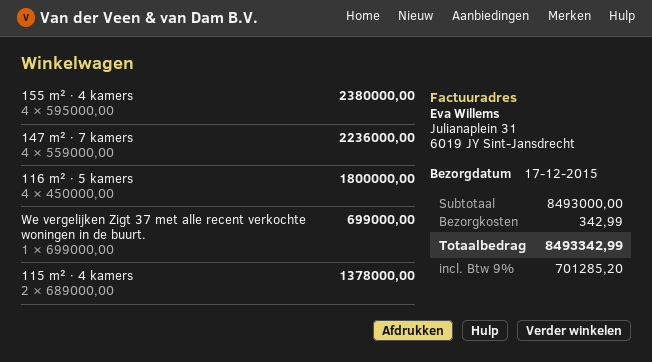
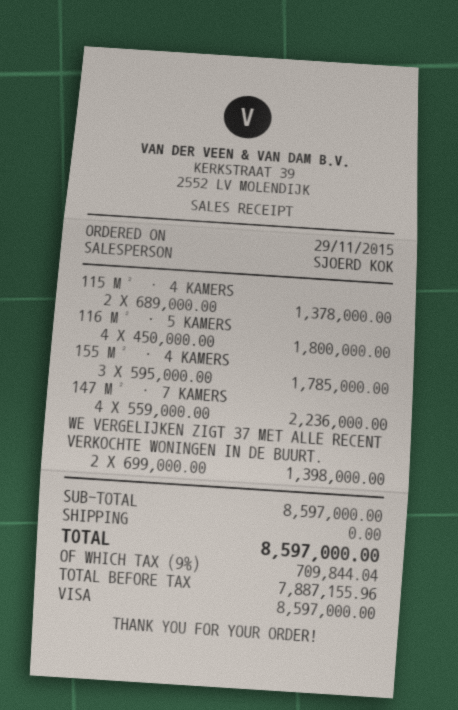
155 m² · 4 kamers: 4 x 595000.00 = 2380000.00 -> 3 x 595000.00 = 1785000.00
We vergelijken Zigt 37 met alle recent verkochte woningen in de buurt.: 1 x 699000.00 = 699000.00 -> 2 x 699000.00 = 1398000.00
subtotal: 8493000.00 -> 8597000.00
shipping: 342.99 -> 0.00
tax: 9% = 701285.20 -> 9% = 709844.04
total: 8493342.99 -> 8597000.00

